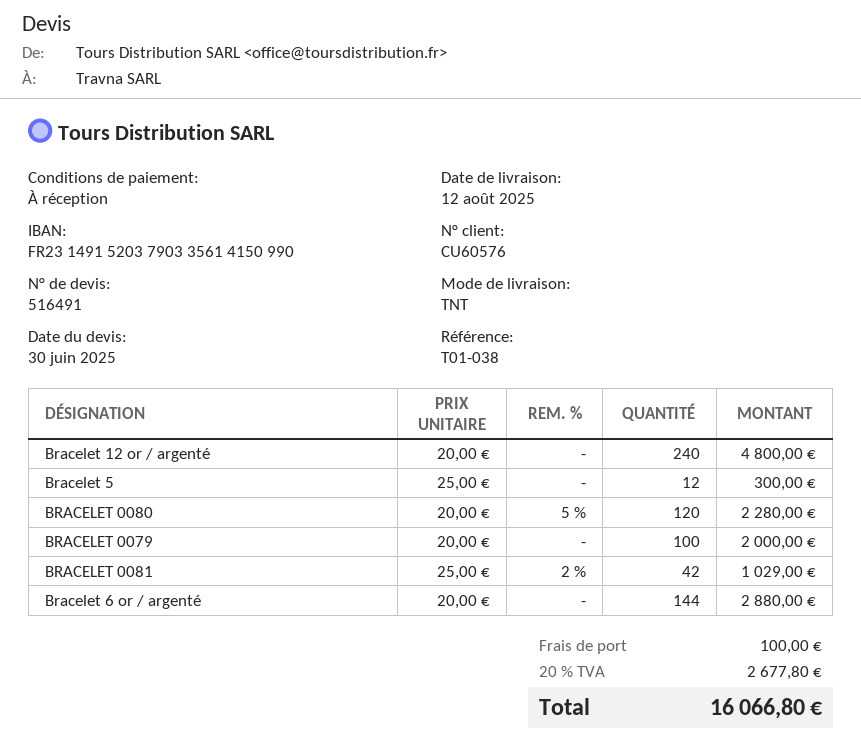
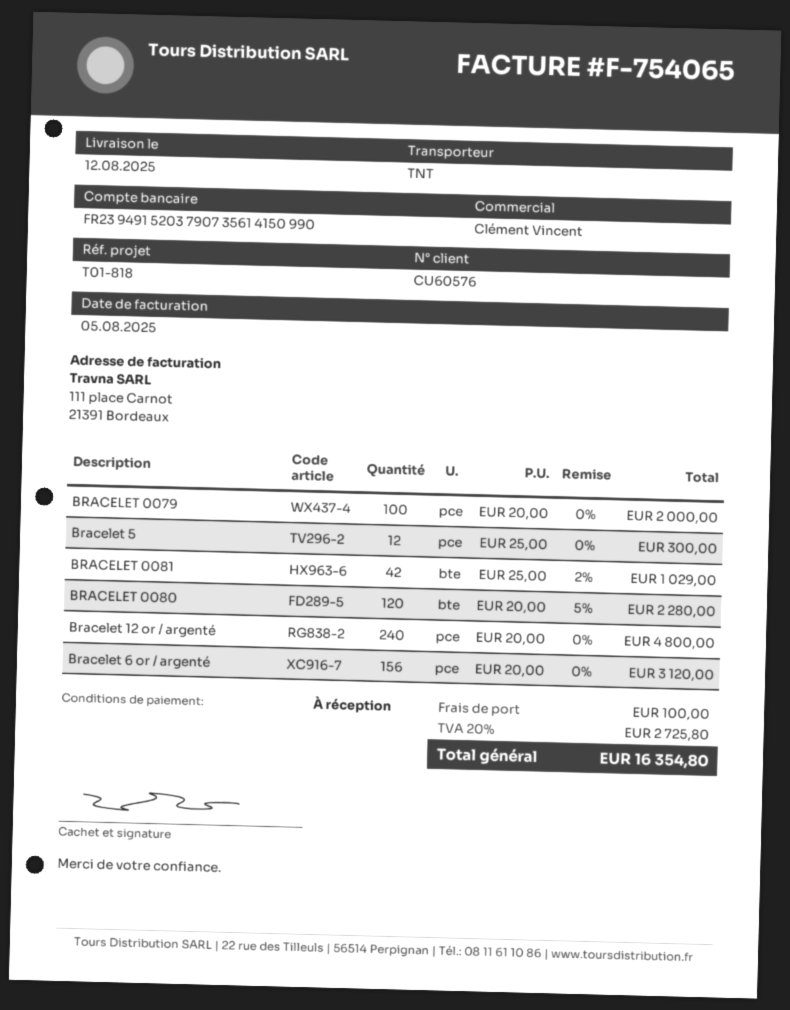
reference: T01-038 -> T01-818
bank account: FR2314915203790335614150990 -> FR2394915203790735614150990
Bracelet 6 or / argenté: 144 x 20.00 = 2880.00 -> 156 x 20.00 = 3120.00
tax: 20% = 2677.80 -> 20% = 2725.80
total: 16066.80 -> 16354.80

